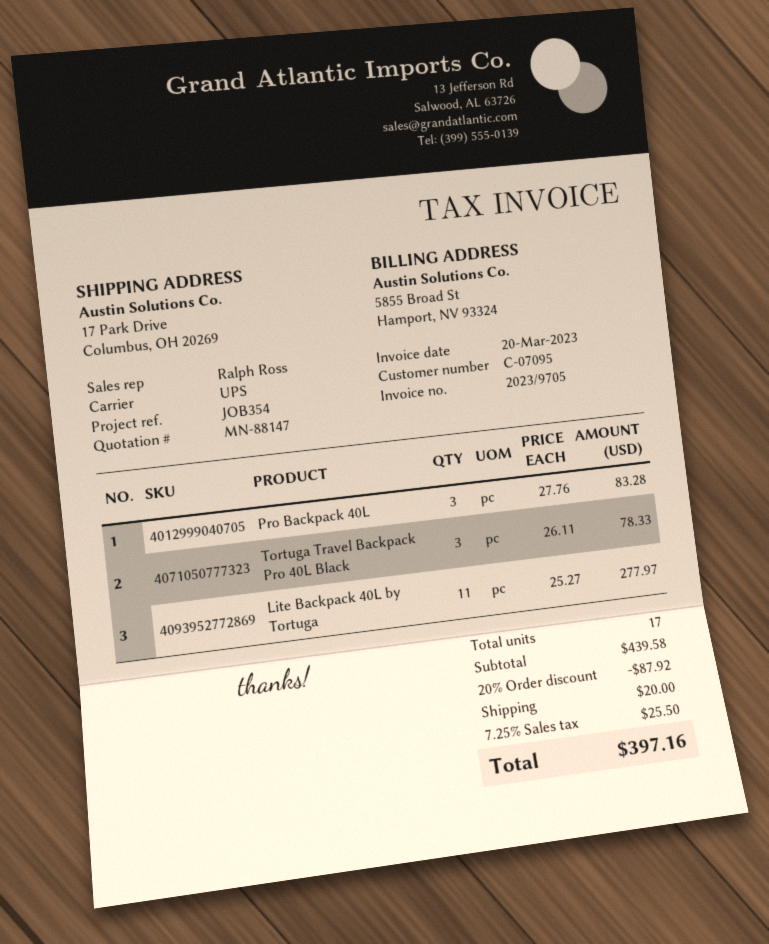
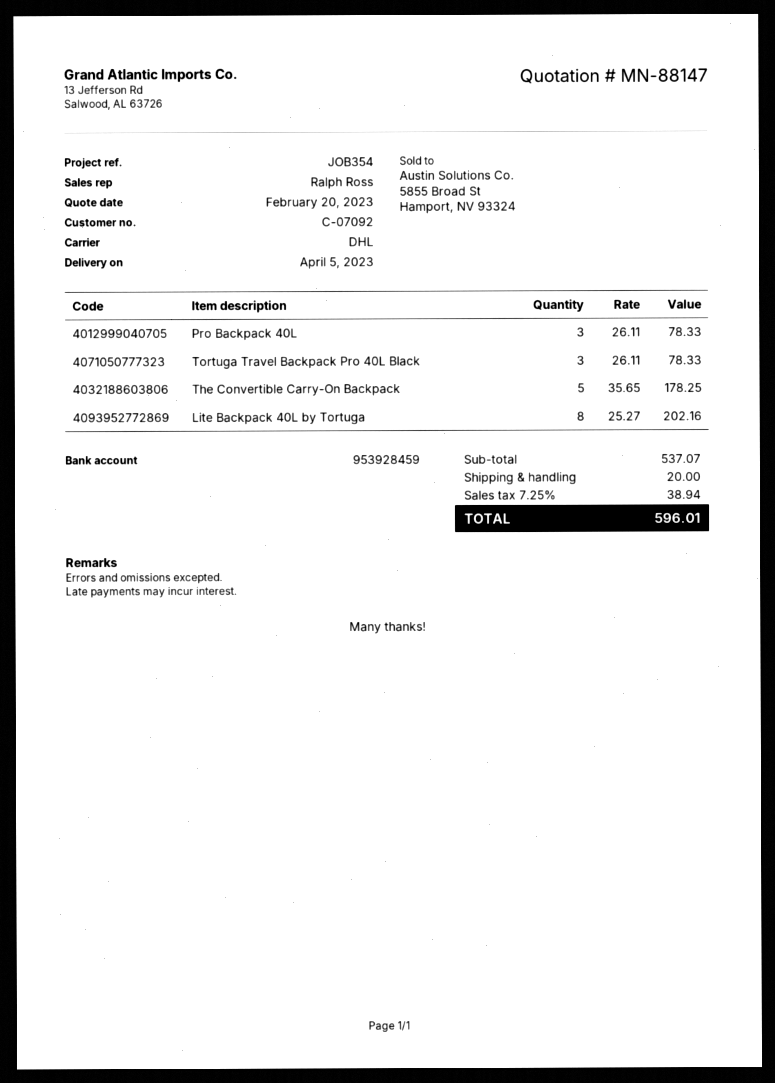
customer number: C-07095 -> C-07092
shipping method: UPS -> DHL
Pro Backpack 40L: 3 x 27.76 = 83.28 -> 3 x 26.11 = 78.33
Lite Backpack 40L by Tortuga: 11 x 25.27 = 277.97 -> 8 x 25.27 = 202.16
The Convertible Carry-On Backpack: none -> 5 x 35.65 = 178.25
subtotal: 439.58 -> 537.07
discount: 20% = 87.92 -> none
tax: 7.25% = 25.50 -> 7.25% = 38.94
total: 397.16 -> 596.01

